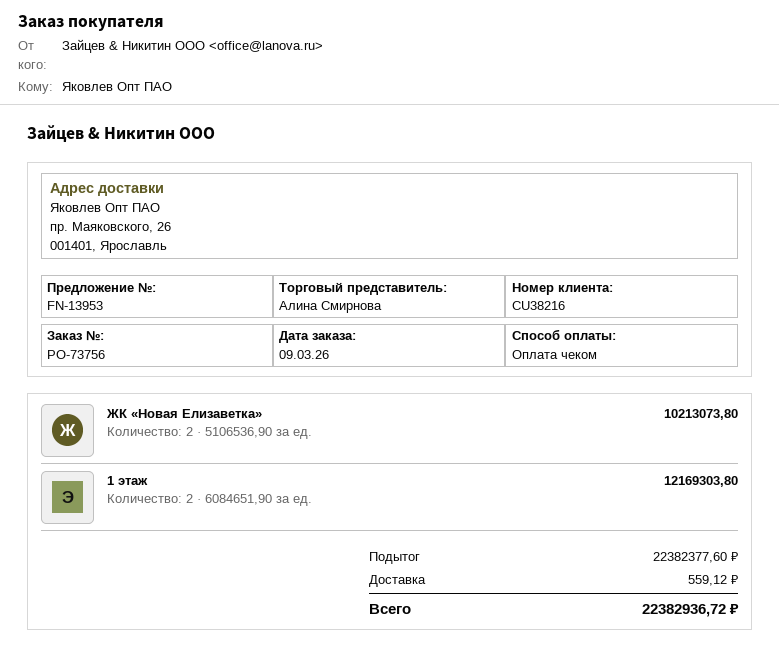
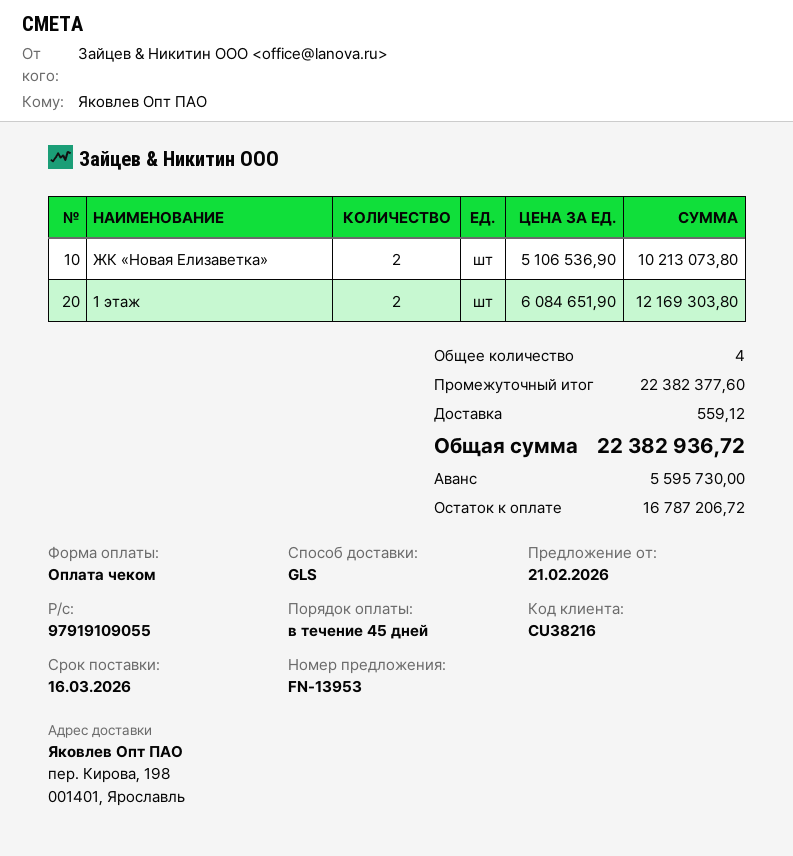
ship to: пр. Маяковского, 26, 001401, Ярославль -> пер. Кирова, 198, 001401, Ярославль

